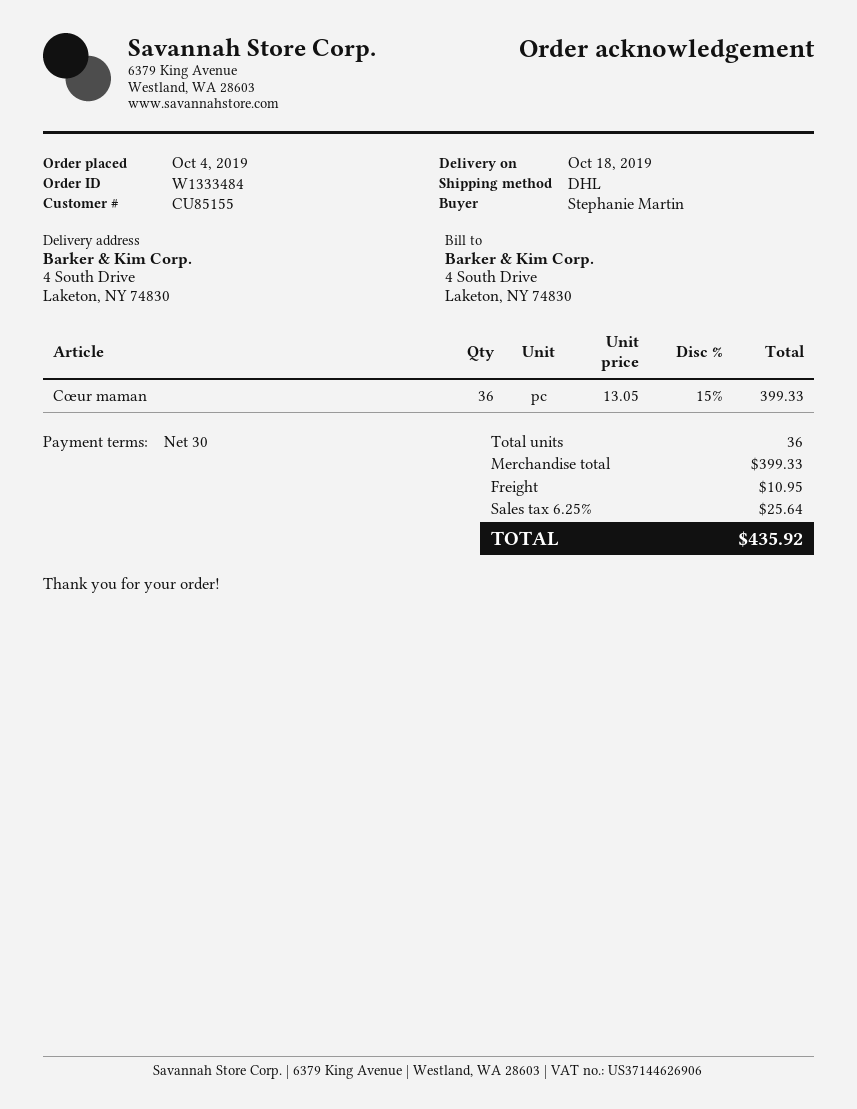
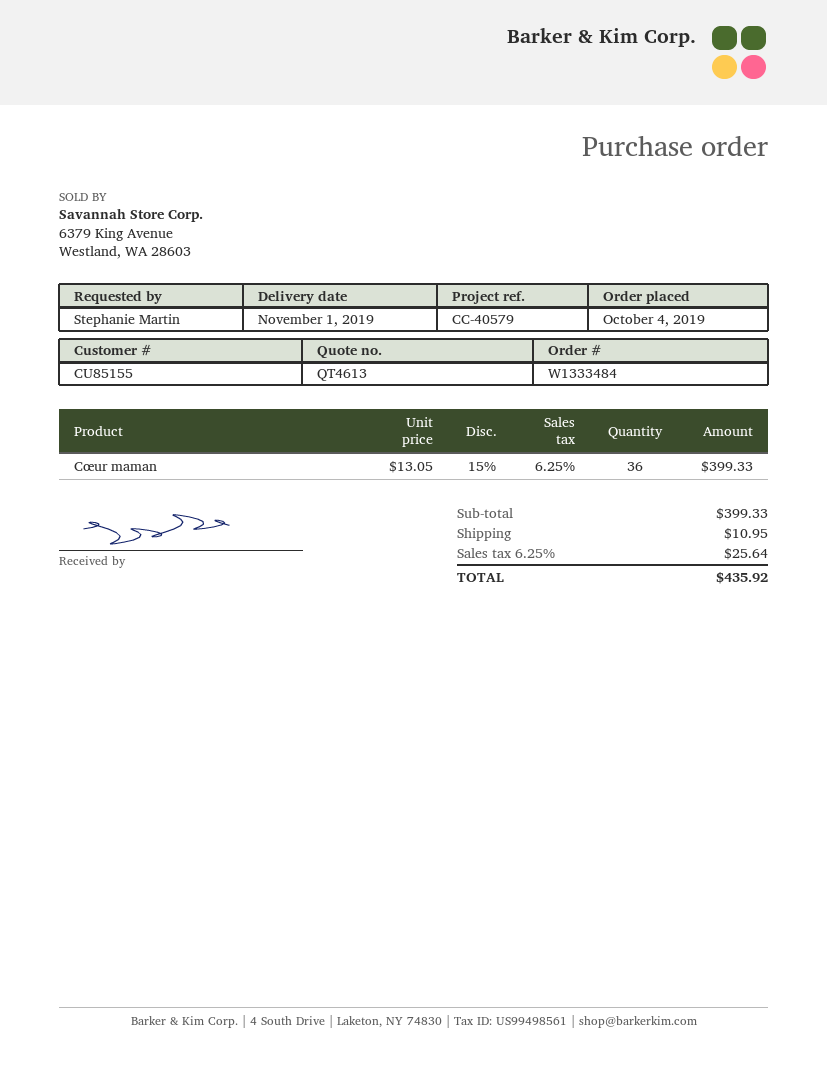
delivery date: 2019-10-18 -> 2019-11-01

